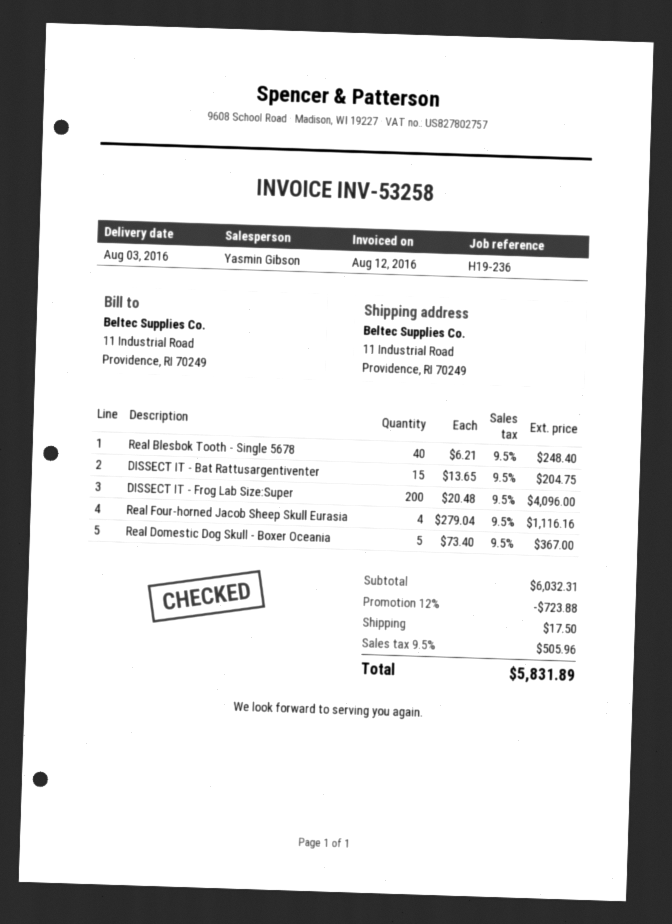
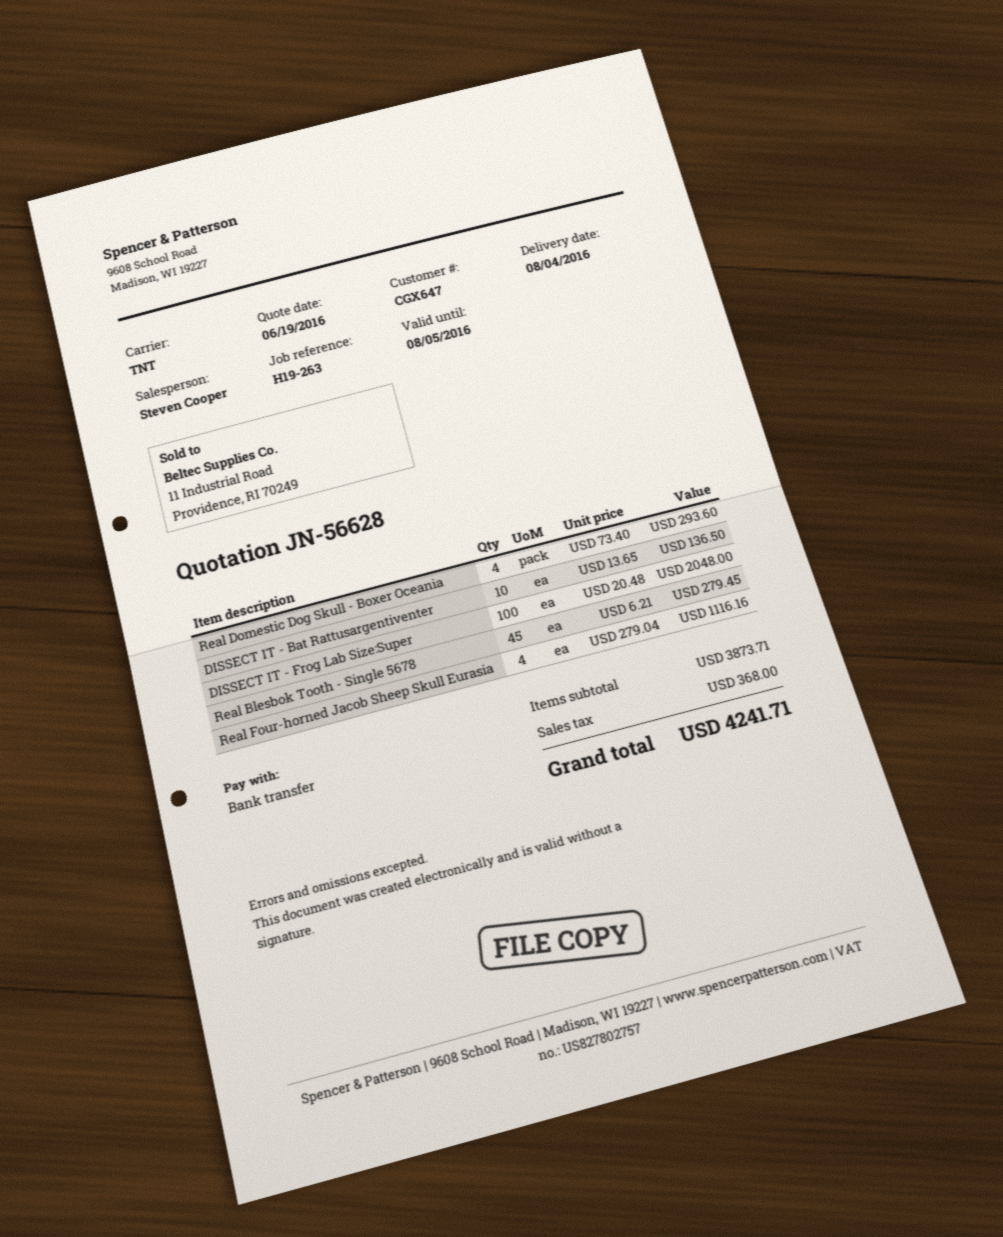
delivery date: 2016-08-03 -> 2016-08-04
reference: H19-236 -> H19-263
sales rep: Yasmin Gibson -> Steven Cooper
Real Blesbok Tooth - Single 5678: 40 x 6.21 = 248.40 -> 45 x 6.21 = 279.45
DISSECT IT - Bat Rattusargentiventer: 15 x 13.65 = 204.75 -> 10 x 13.65 = 136.50
DISSECT IT - Frog Lab Size:Super: 200 x 20.48 = 4096.00 -> 100 x 20.48 = 2048.00
Real Domestic Dog Skull - Boxer Oceania: 5 x 73.40 = 367.00 -> 4 x 73.40 = 293.60
subtotal: 6032.31 -> 3873.71
discount: 12% = 723.88 -> none
shipping: 17.50 -> none
tax: 505.96 -> 368.00
total: 5831.89 -> 4241.71

